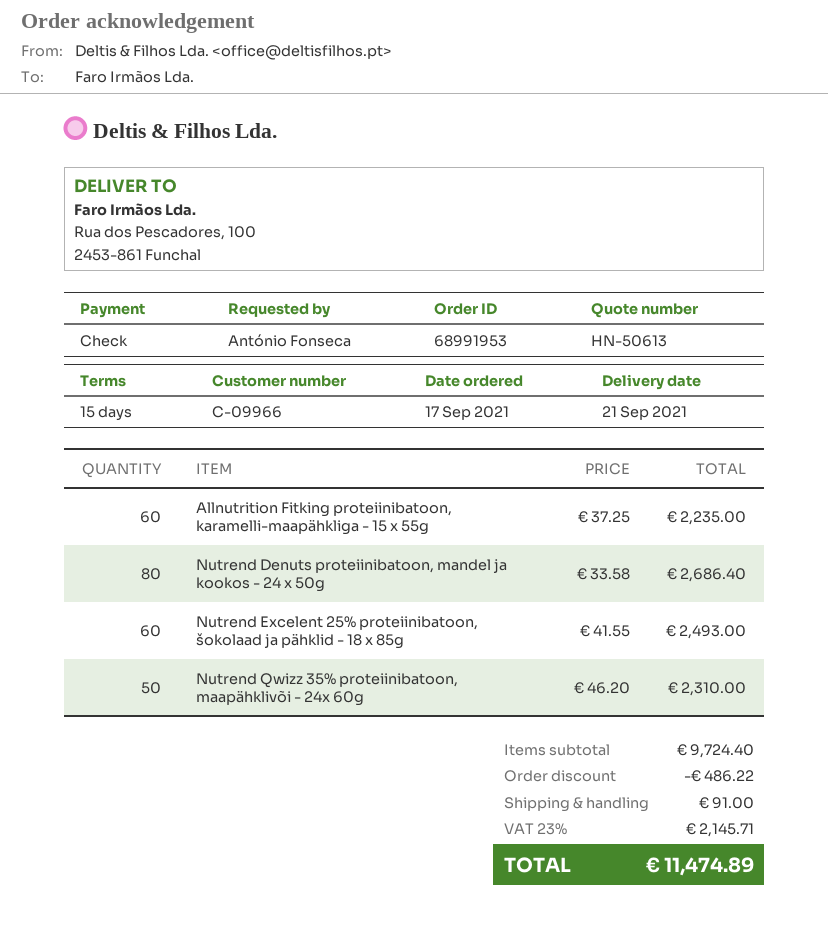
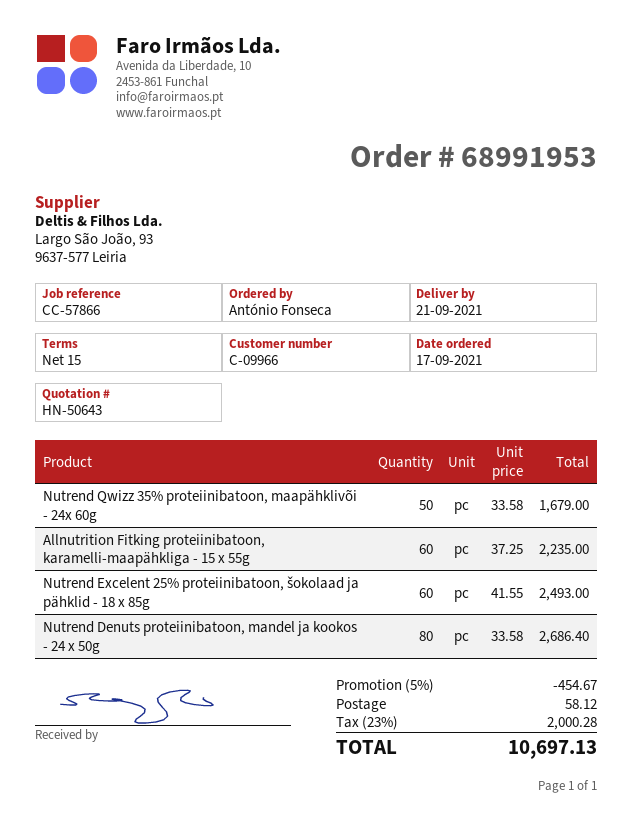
quote number: HN-50613 -> HN-50643
Nutrend Qwizz 35% proteiinibatoon, maapähklivõi - 24x 60g: 50 x 46.20 = 2310.00 -> 50 x 33.58 = 1679.00
discount: 486.22 -> 454.67
shipping: 91.00 -> 58.12
tax: 23% = 2145.71 -> 23% = 2000.28
total: 11474.89 -> 10697.13

